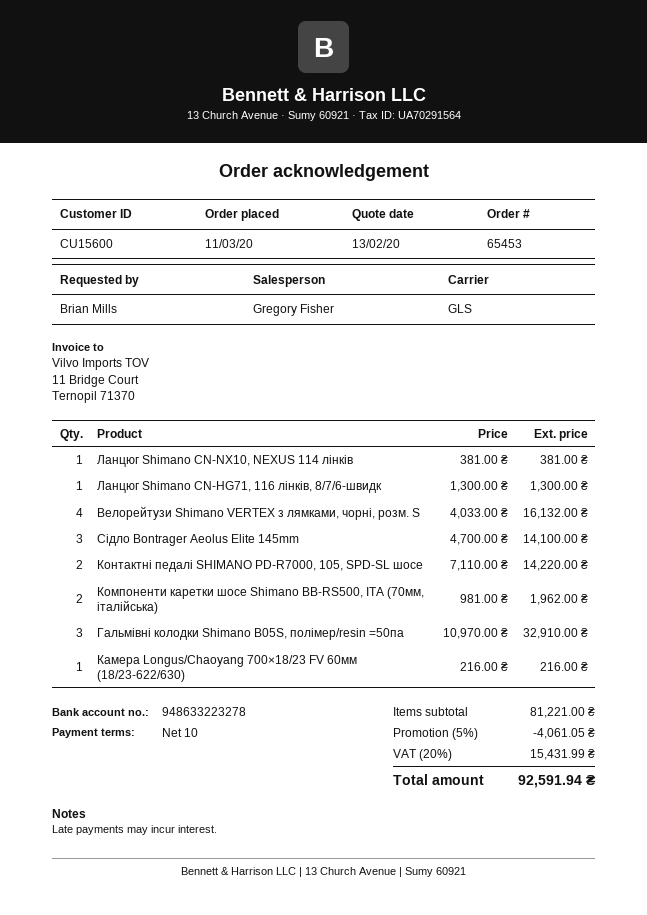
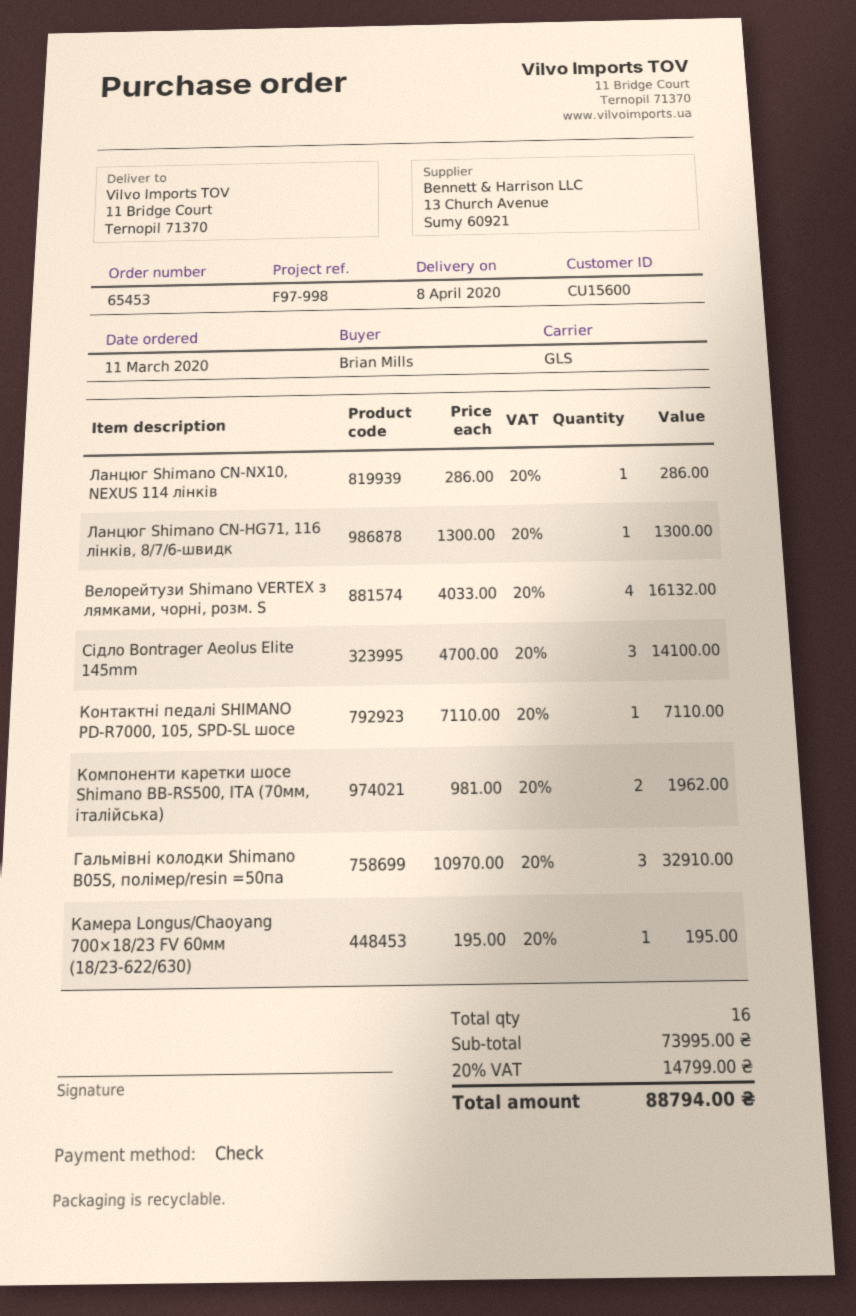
Ланцюг Shimano CN-NX10, NEXUS 114 лінків: 1 x 381.00 = 381.00 -> 1 x 286.00 = 286.00
Контактні педалі SHIMANO PD-R7000, 105, SPD-SL шосе: 2 x 7110.00 = 14220.00 -> 1 x 7110.00 = 7110.00
Камера Longus/Chaoyang 700×18/23 FV 60мм (18/23-622/630): 1 x 216.00 = 216.00 -> 1 x 195.00 = 195.00
subtotal: 81221.00 -> 73995.00
discount: 5% = 4061.05 -> none
tax: 20% = 15431.99 -> 20% = 14799.00
total: 92591.94 -> 88794.00

